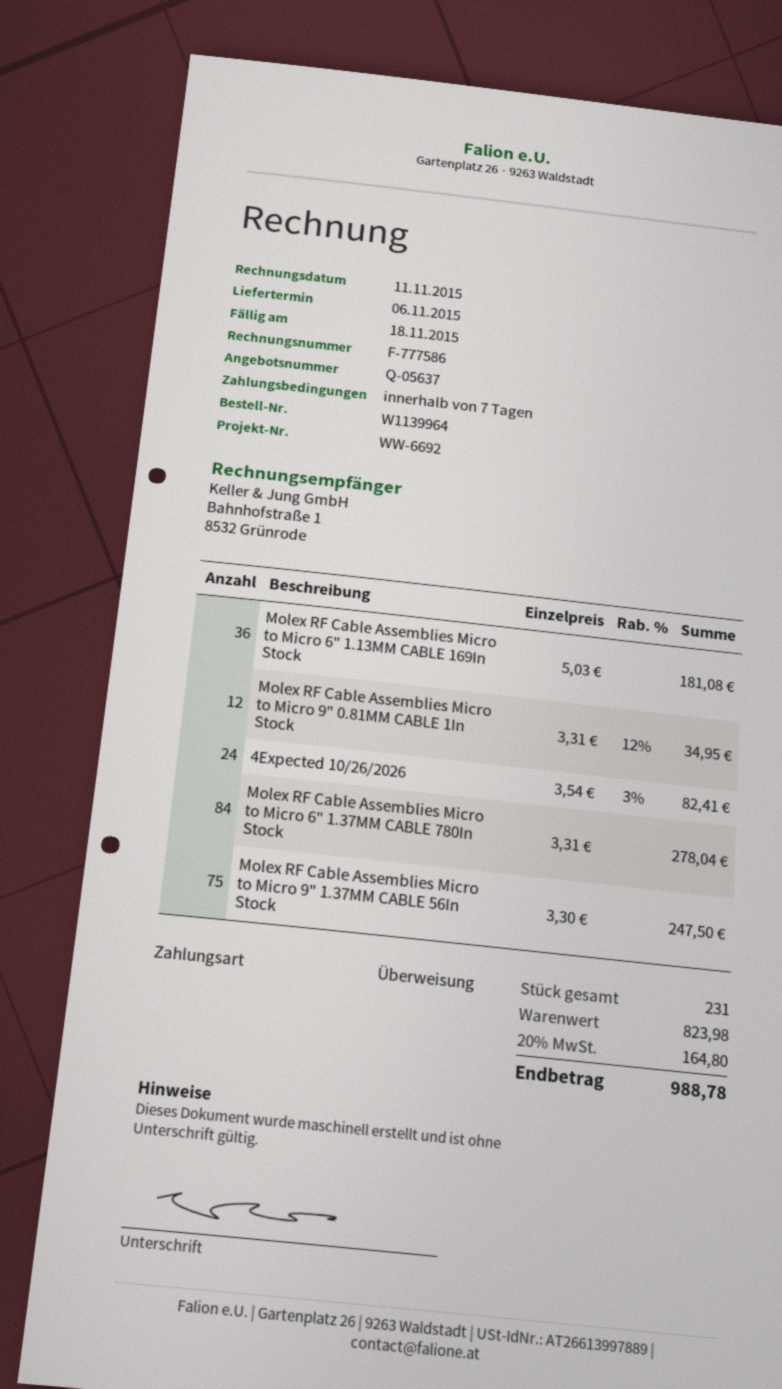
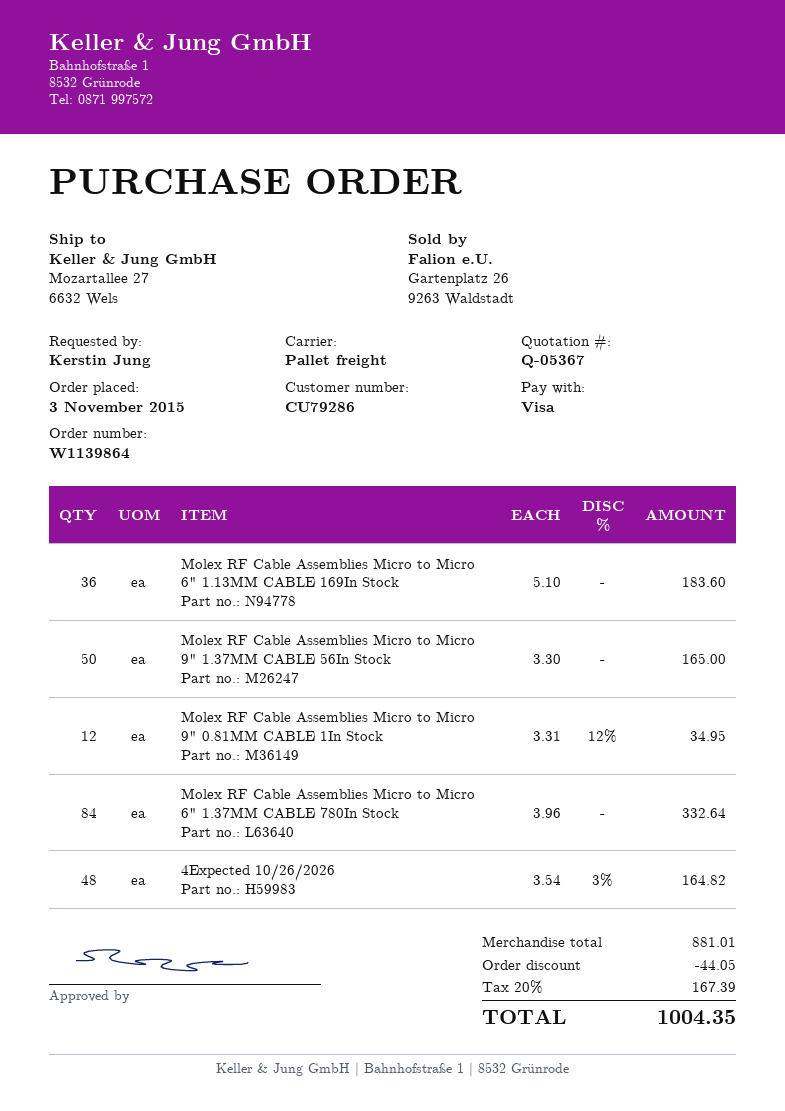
quote number: Q-05637 -> Q-05367
order number: W1139964 -> W1139864
payment method: bank transfer -> Visa
Molex RF Cable Assemblies Micro to Micro 6" 1.13MM CABLE 169In Stock: 36 x 5.03 = 181.08 -> 36 x 5.10 = 183.60
4Expected 10/26/2026: 24 x 3.54 - 3% = 82.41 -> 48 x 3.54 - 3% = 164.82
Molex RF Cable Assemblies Micro to Micro 6" 1.37MM CABLE 780In Stock: 84 x 3.31 = 278.04 -> 84 x 3.96 = 332.64
Molex RF Cable Assemblies Micro to Micro 9" 1.37MM CABLE 56In Stock: 75 x 3.30 = 247.50 -> 50 x 3.30 = 165.00
subtotal: 823.98 -> 881.01
discount: none -> 44.05
tax: 20% = 164.80 -> 20% = 167.39
total: 988.78 -> 1004.35

